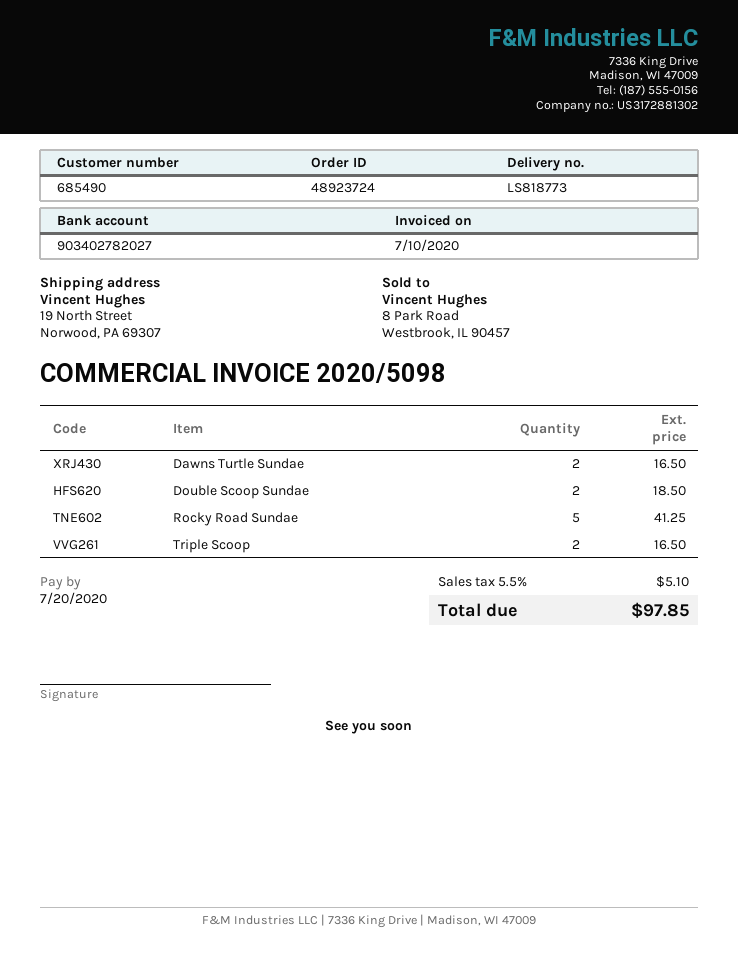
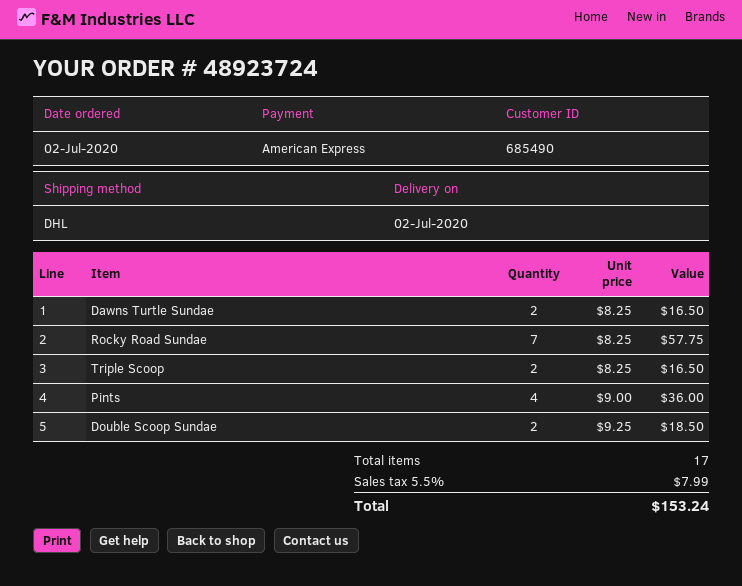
Rocky Road Sundae: 5 for 41.25 -> 7 for 57.75
Pints: none -> 4 for 36.00
tax: 5.5% = 5.10 -> 5.5% = 7.99
total: 97.85 -> 153.24

